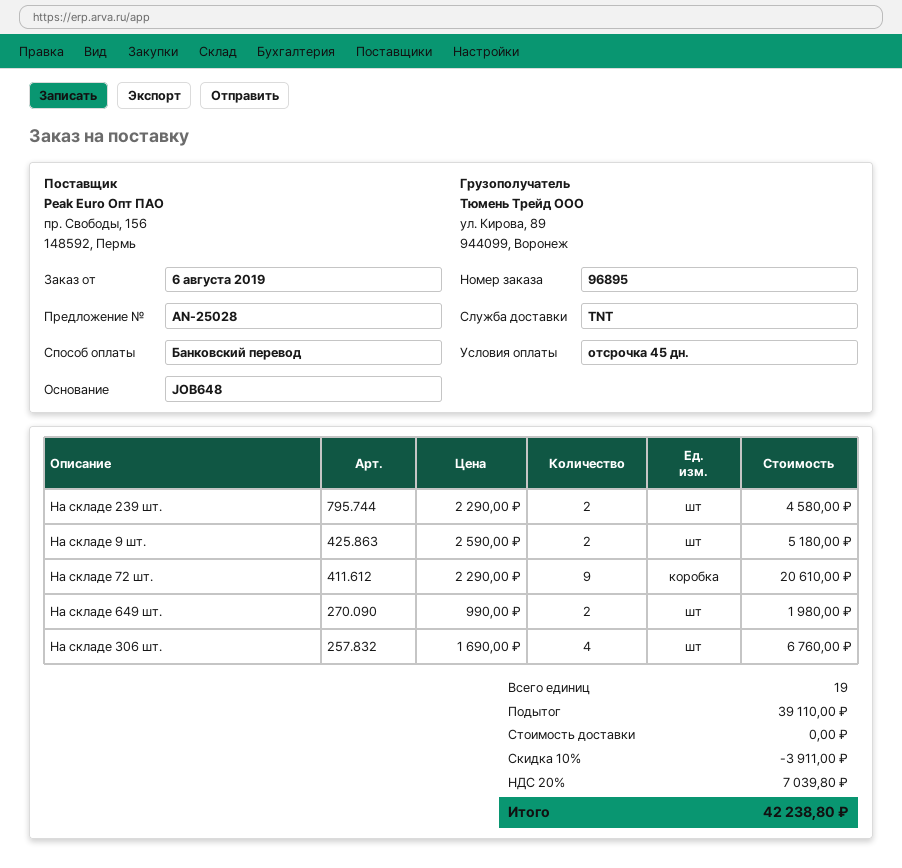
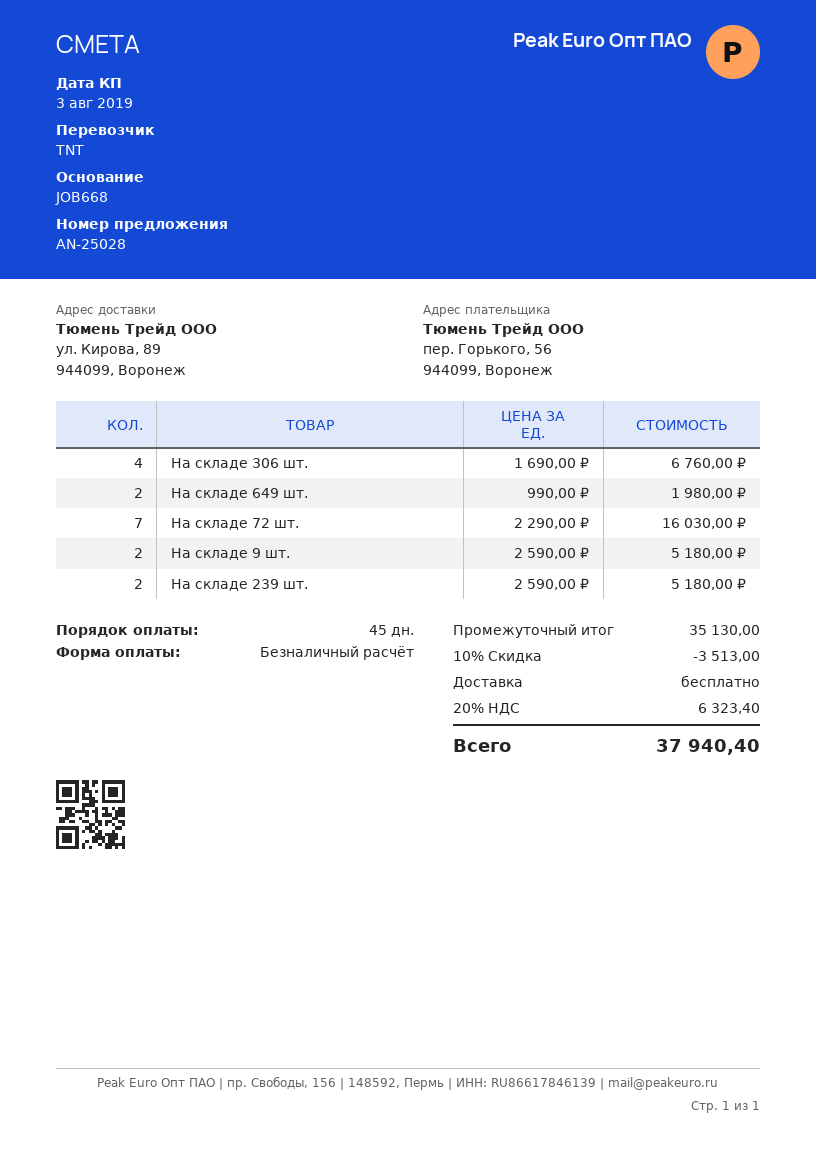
reference: JOB648 -> JOB668
На складе 239 шт.: 2 x 2290.00 = 4580.00 -> 2 x 2590.00 = 5180.00
На складе 72 шт.: 9 x 2290.00 = 20610.00 -> 7 x 2290.00 = 16030.00
subtotal: 39110.00 -> 35130.00
discount: 10% = 3911.00 -> 10% = 3513.00
tax: 20% = 7039.80 -> 20% = 6323.40
total: 42238.80 -> 37940.40

